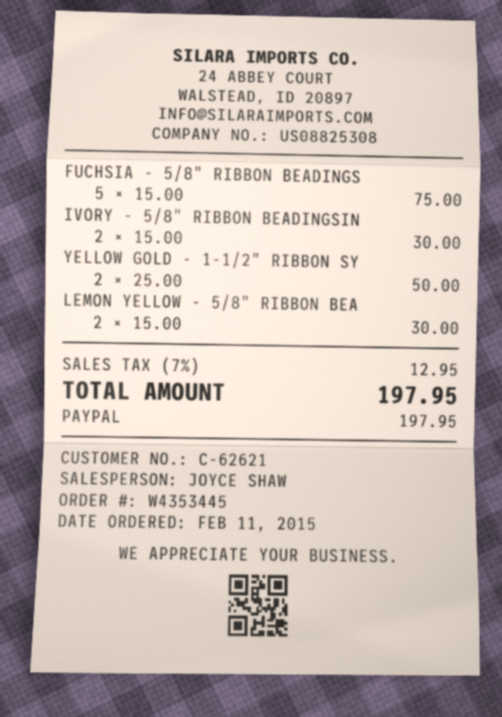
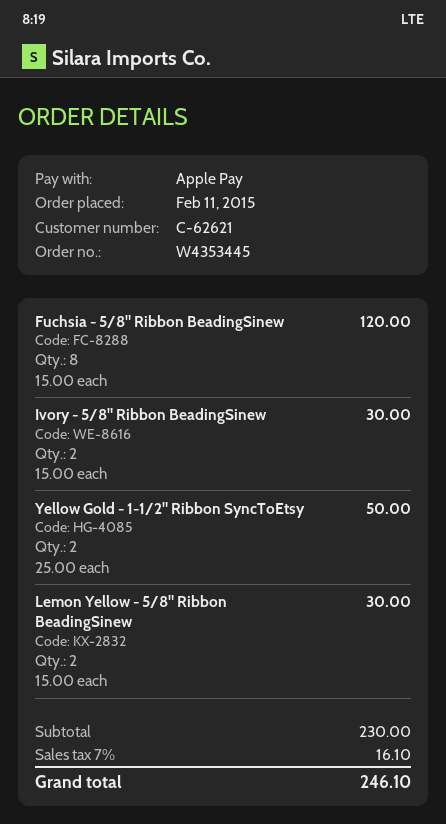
payment method: PayPal -> Apple Pay
FUCHSIA - 5/8" RIBBON BEADINGS: 5 x 15.00 = 75.00 -> 8 x 15.00 = 120.00
tax: 7% = 12.95 -> 7% = 16.10
total: 197.95 -> 246.10

